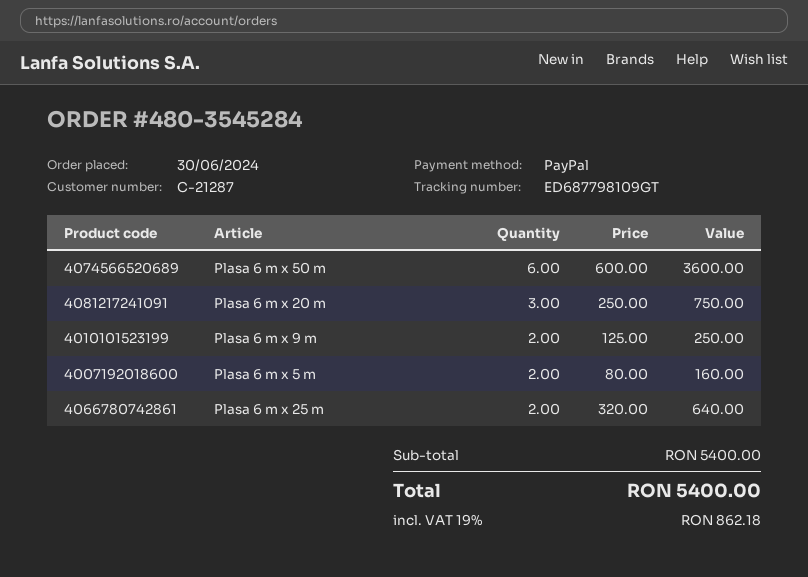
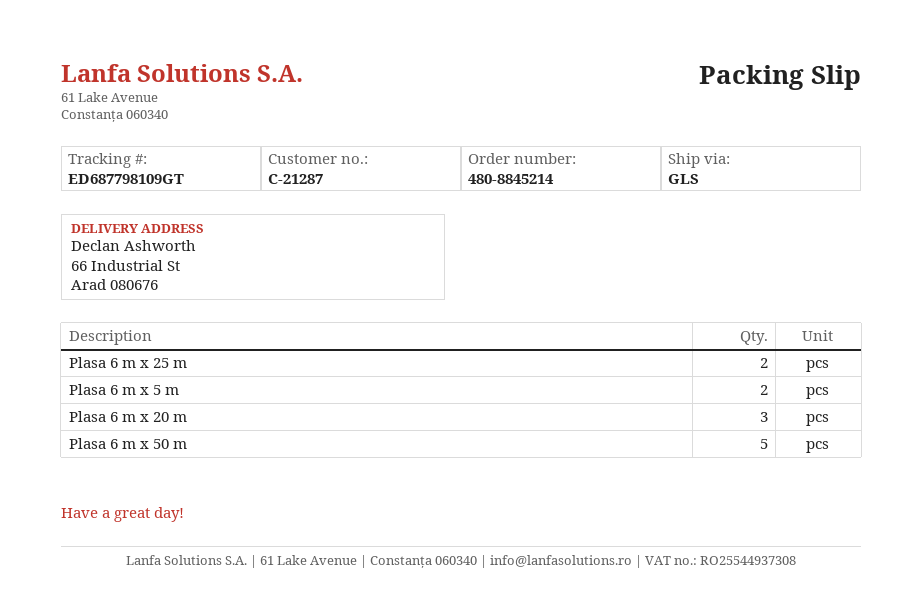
order number: 480-3545284 -> 480-8845214
Plasa 6 m x 50 m: 6 -> 5
Plasa 6 m x 9 m: 2 -> none

